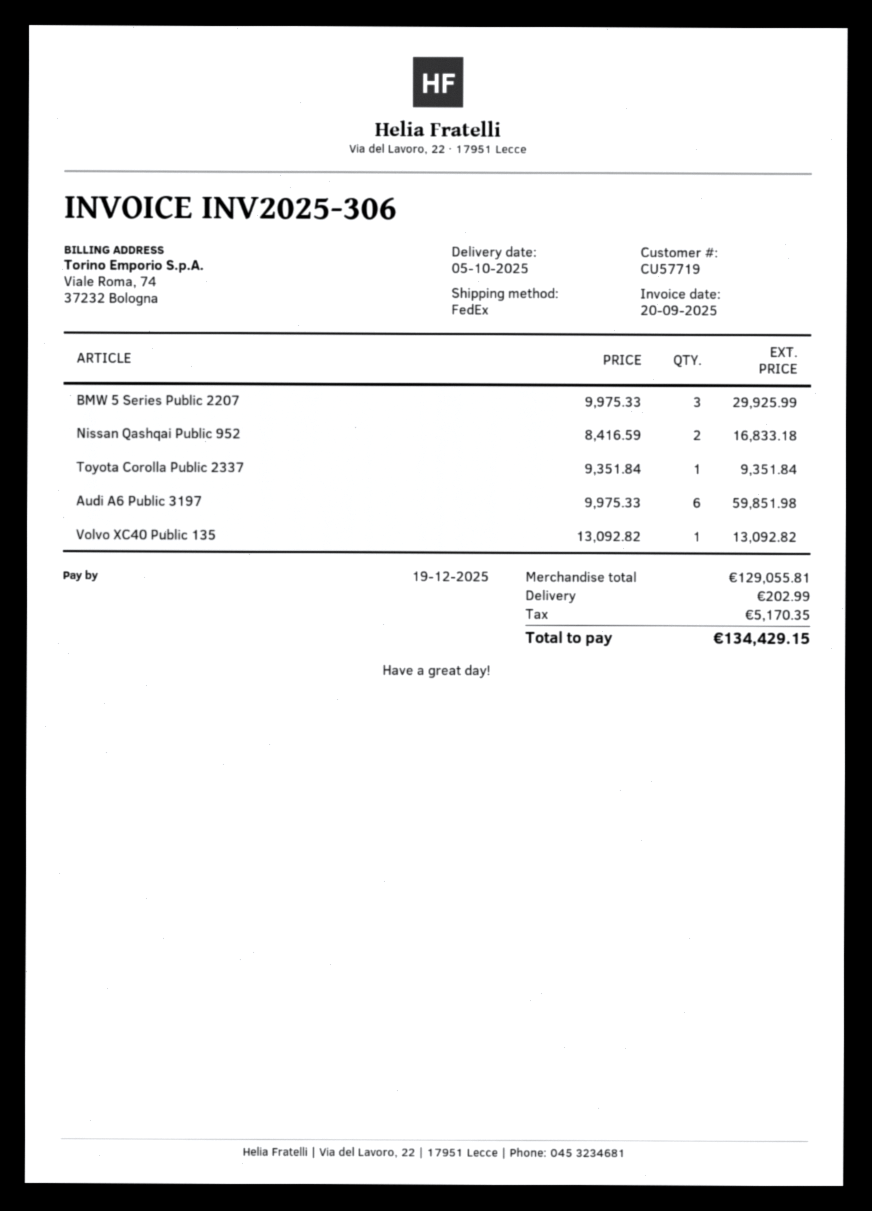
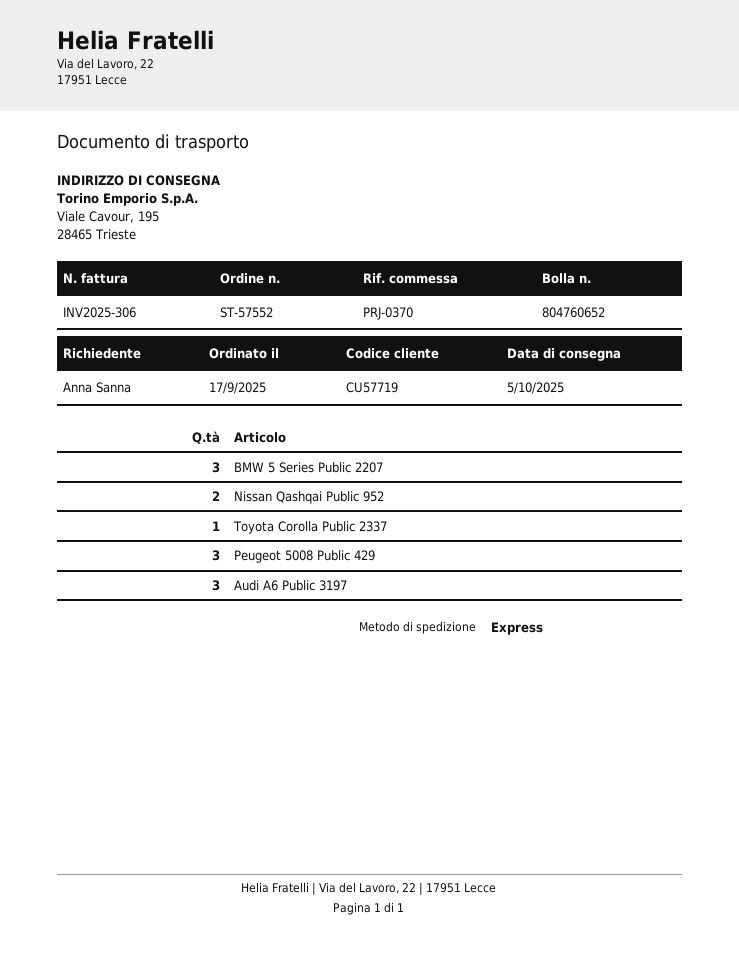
shipping method: FedEx -> express
Audi A6 Public 3197: 6 -> 3
Volvo XC40 Public 135: 1 -> none
Peugeot 5008 Public 429: none -> 3

